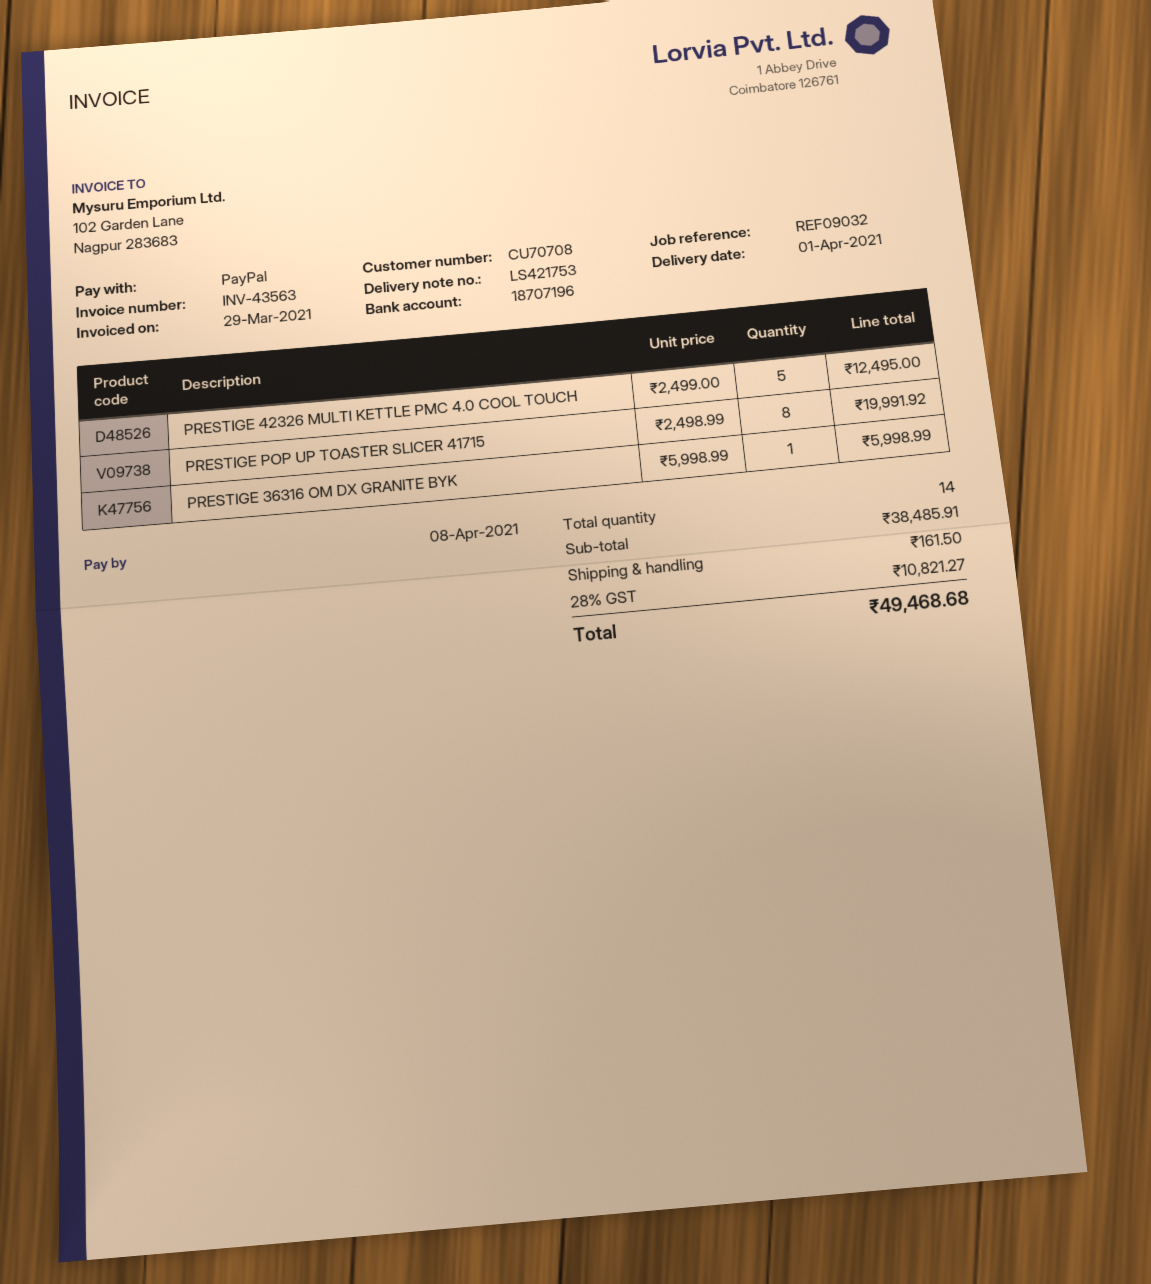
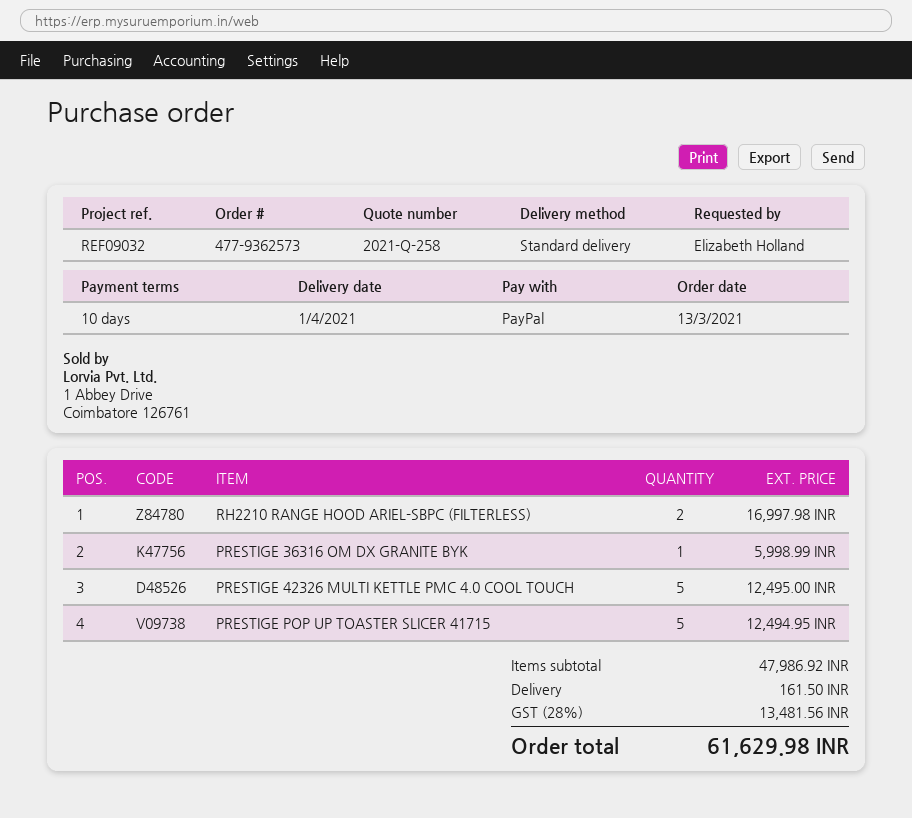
PRESTIGE POP UP TOASTER SLICER 41715: 8 for 19991.92 -> 5 for 12494.95
RH2210 RANGE HOOD ARIEL-SBPC (FILTERLESS): none -> 2 for 16997.98
subtotal: 38485.91 -> 47986.92
tax: 28% = 10821.27 -> 28% = 13481.56
total: 49468.68 -> 61629.98

